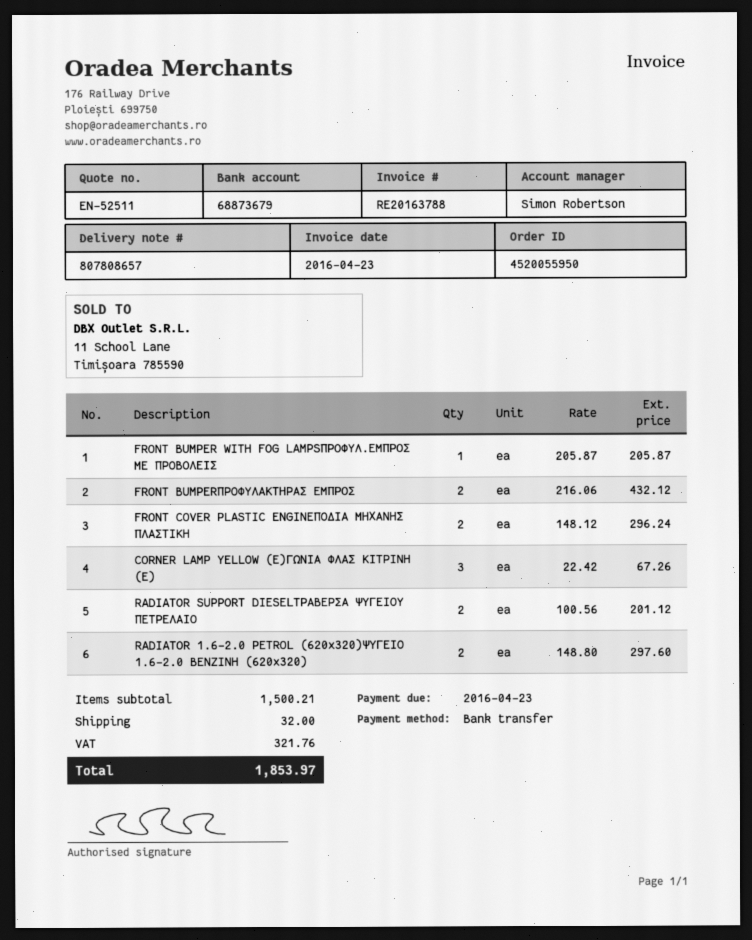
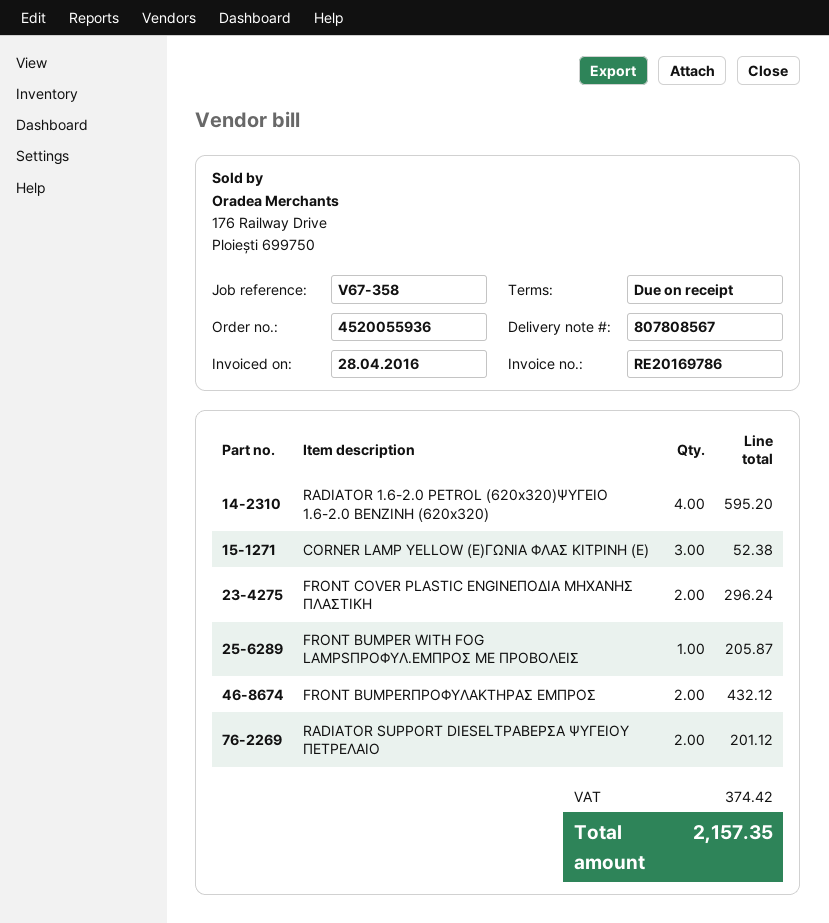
order number: 4520055950 -> 4520055936
delivery note number: 807808657 -> 807808567
invoice number: RE20163788 -> RE20169786
invoice date: 2016-04-23 -> 2016-04-28
CORNER LAMP YELLOW (E)ΓΩΝΙΑ ΦΛΑΣ ΚΙΤΡΙΝΗ (E): 3 for 67.26 -> 3 for 52.38
RADIATOR 1.6-2.0 PETROL (620x320)ΨΥΓΕΙΟ 1.6-2.0 ΒΕΝΖΙΝΗ (620x320): 2 for 297.60 -> 4 for 595.20
shipping: 32.00 -> none
tax: 321.76 -> 374.42
total: 1853.97 -> 2157.35

